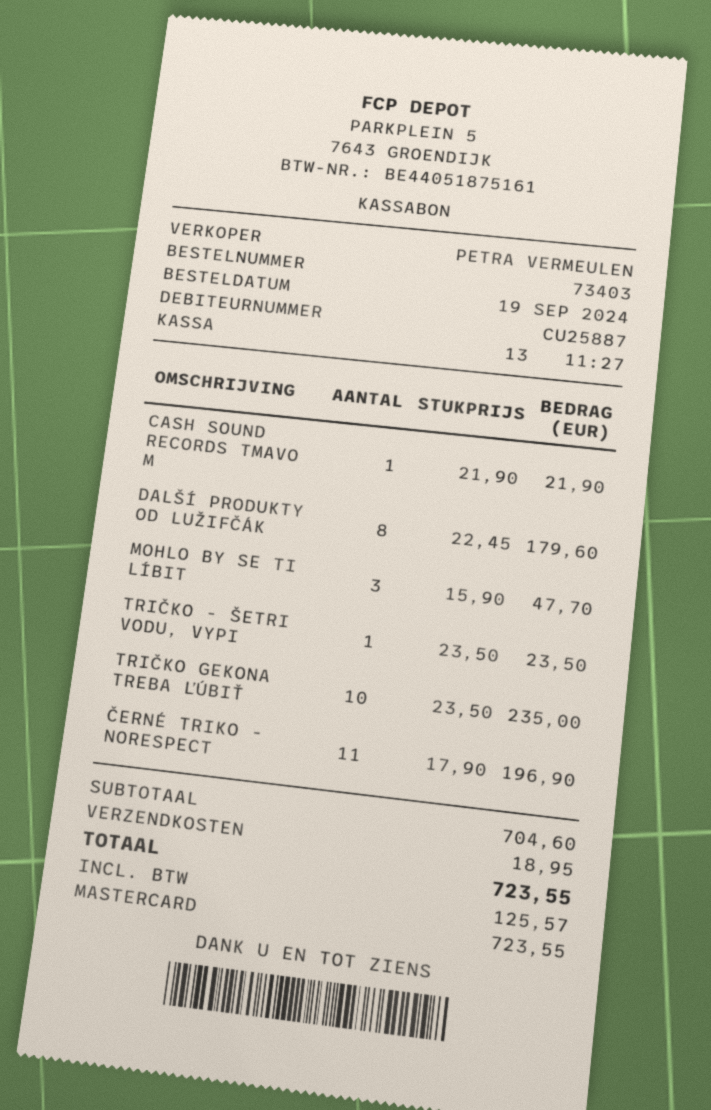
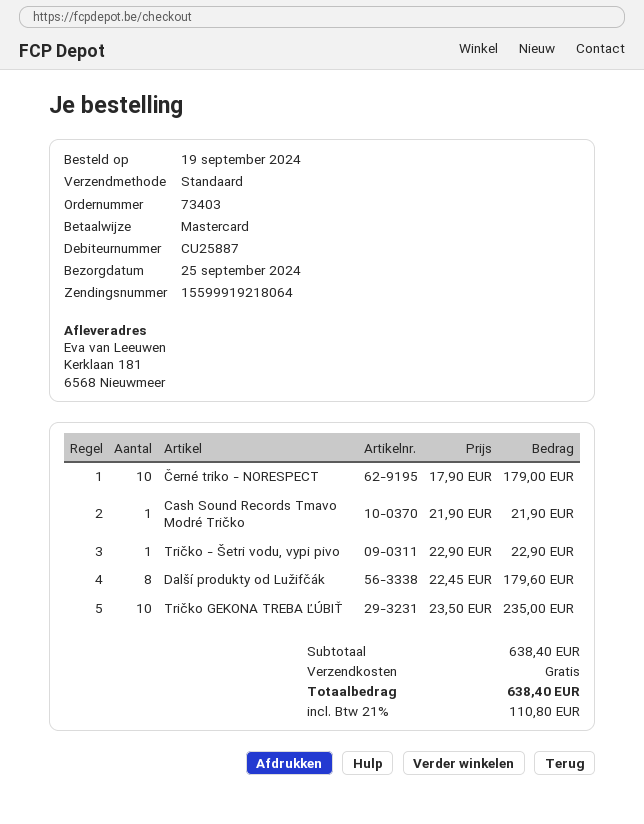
MOHLO BY SE TI LÍBIT: 3 x 15.90 = 47.70 -> none
TRIČKO - ŠETRI VODU, VYPI: 1 x 23.50 = 23.50 -> 1 x 22.90 = 22.90
ČERNÉ TRIKO - NORESPECT: 11 x 17.90 = 196.90 -> 10 x 17.90 = 179.00
subtotal: 704.60 -> 638.40
shipping: 18.95 -> 0.00
tax: 125.57 -> 110.80
total: 723.55 -> 638.40

